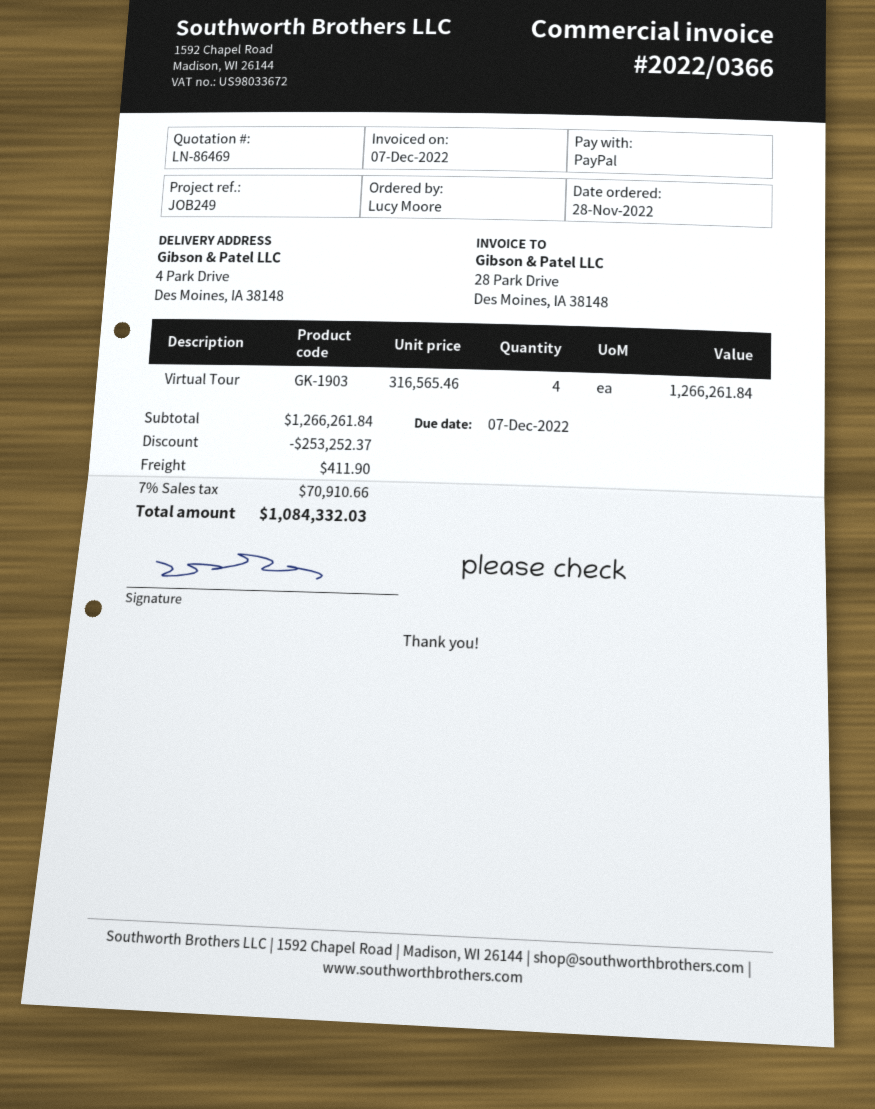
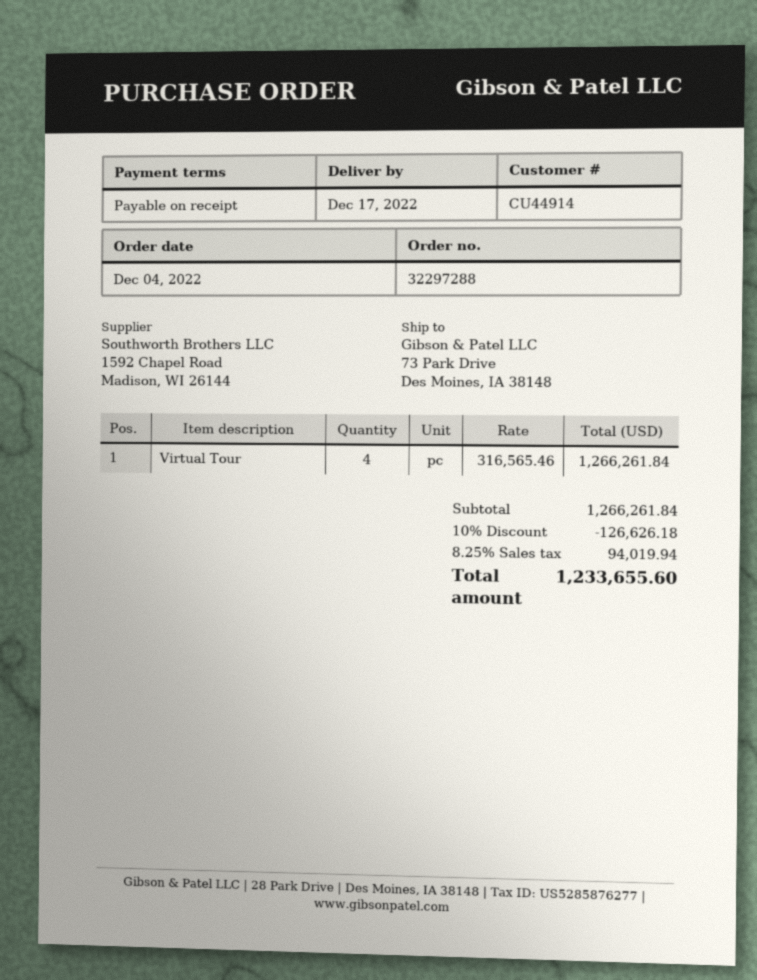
order date: 2022-11-28 -> 2022-12-04
ship to: 4 Park Drive, Des Moines, IA 38148 -> 73 Park Drive, Des Moines, IA 38148
discount: 253252.37 -> 126626.18
shipping: 411.90 -> none
tax: 7% = 70910.66 -> 8.25% = 94019.94
total: 1084332.03 -> 1233655.60

